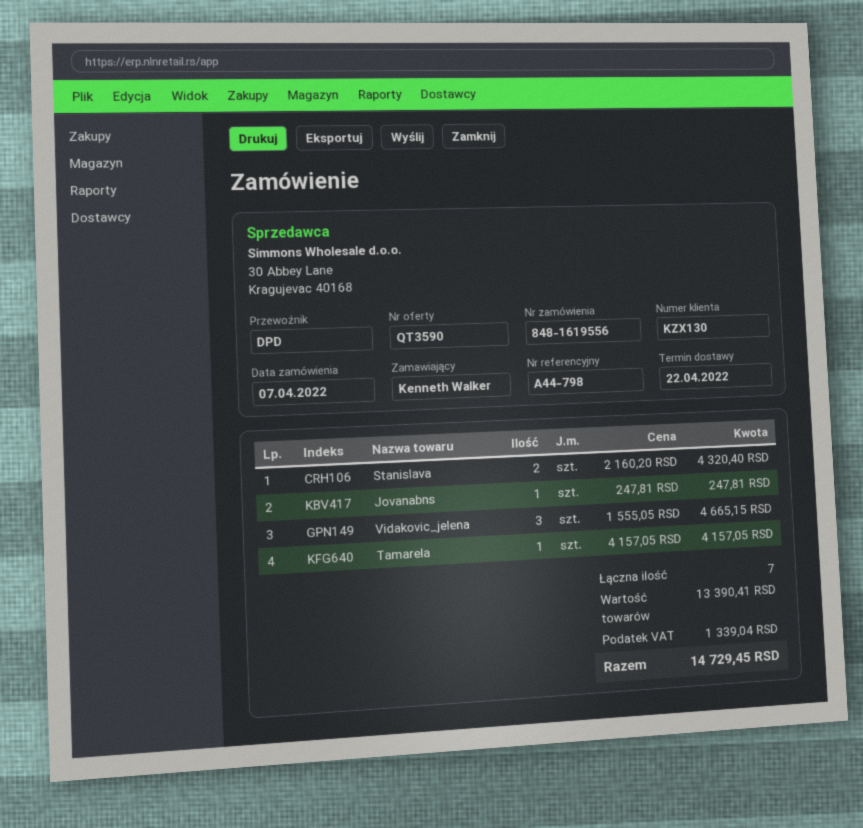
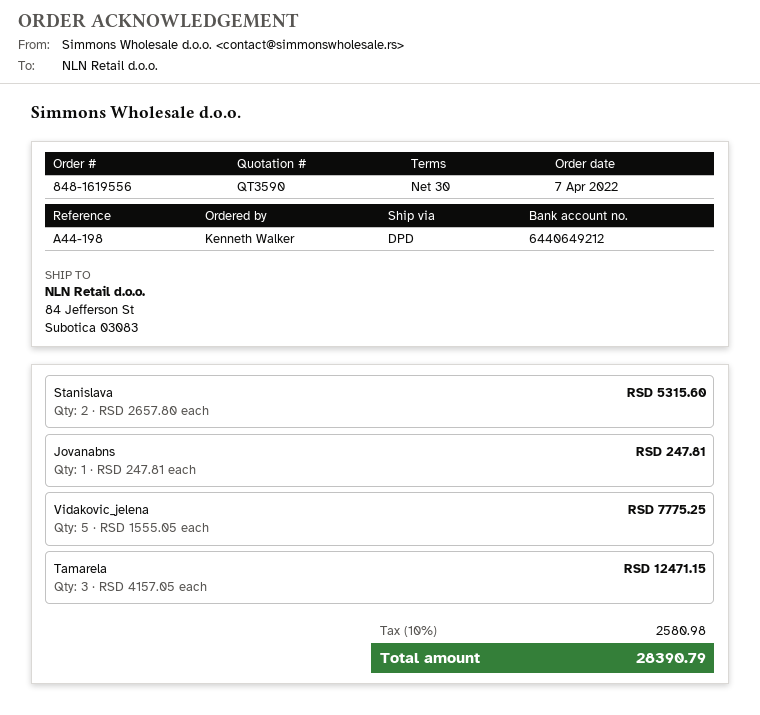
reference: A44-798 -> A44-198
Stanislava: 2 x 2160.20 = 4320.40 -> 2 x 2657.80 = 5315.60
Vidakovic_jelena: 3 x 1555.05 = 4665.15 -> 5 x 1555.05 = 7775.25
Tamarela: 1 x 4157.05 = 4157.05 -> 3 x 4157.05 = 12471.15
tax: 1339.04 -> 2580.98
total: 14729.45 -> 28390.79

